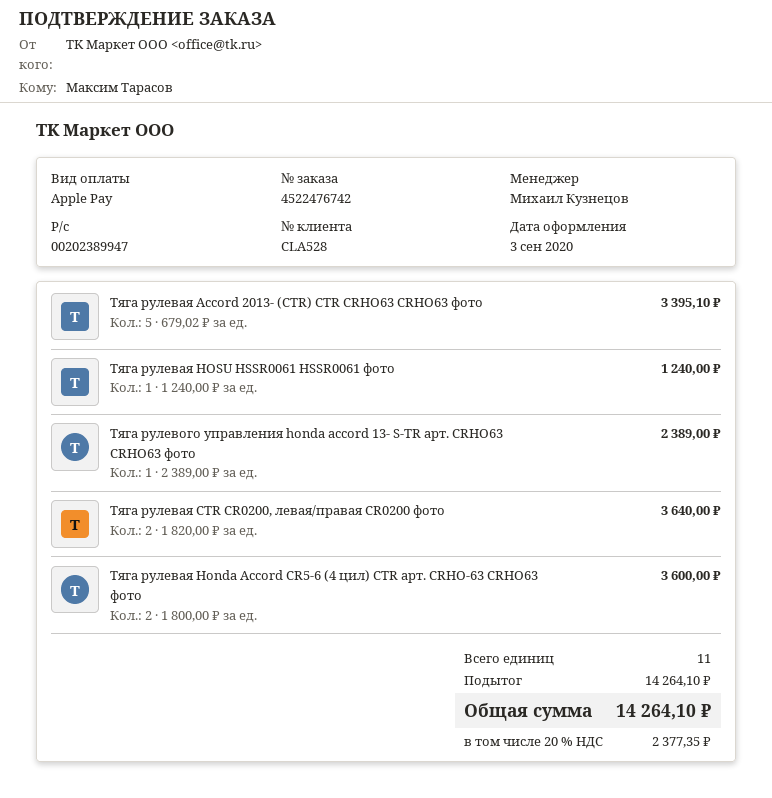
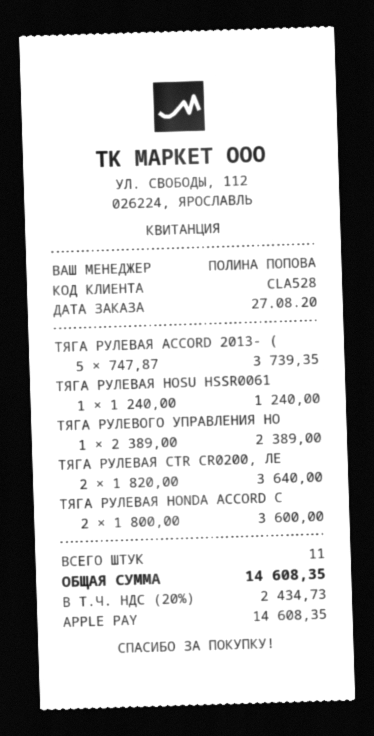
order date: 2020-09-03 -> 2020-08-27
sales rep: Михаил Кузнецов -> ПОЛИНА ПОПОВА
Тяга рулевая Accord 2013- (CTR) CTR CRHO63 CRHO63 фото: 5 x 679.02 = 3395.10 -> 5 x 747.87 = 3739.35
tax: 20% = 2377.35 -> 20% = 2434.73
total: 14264.10 -> 14608.35

